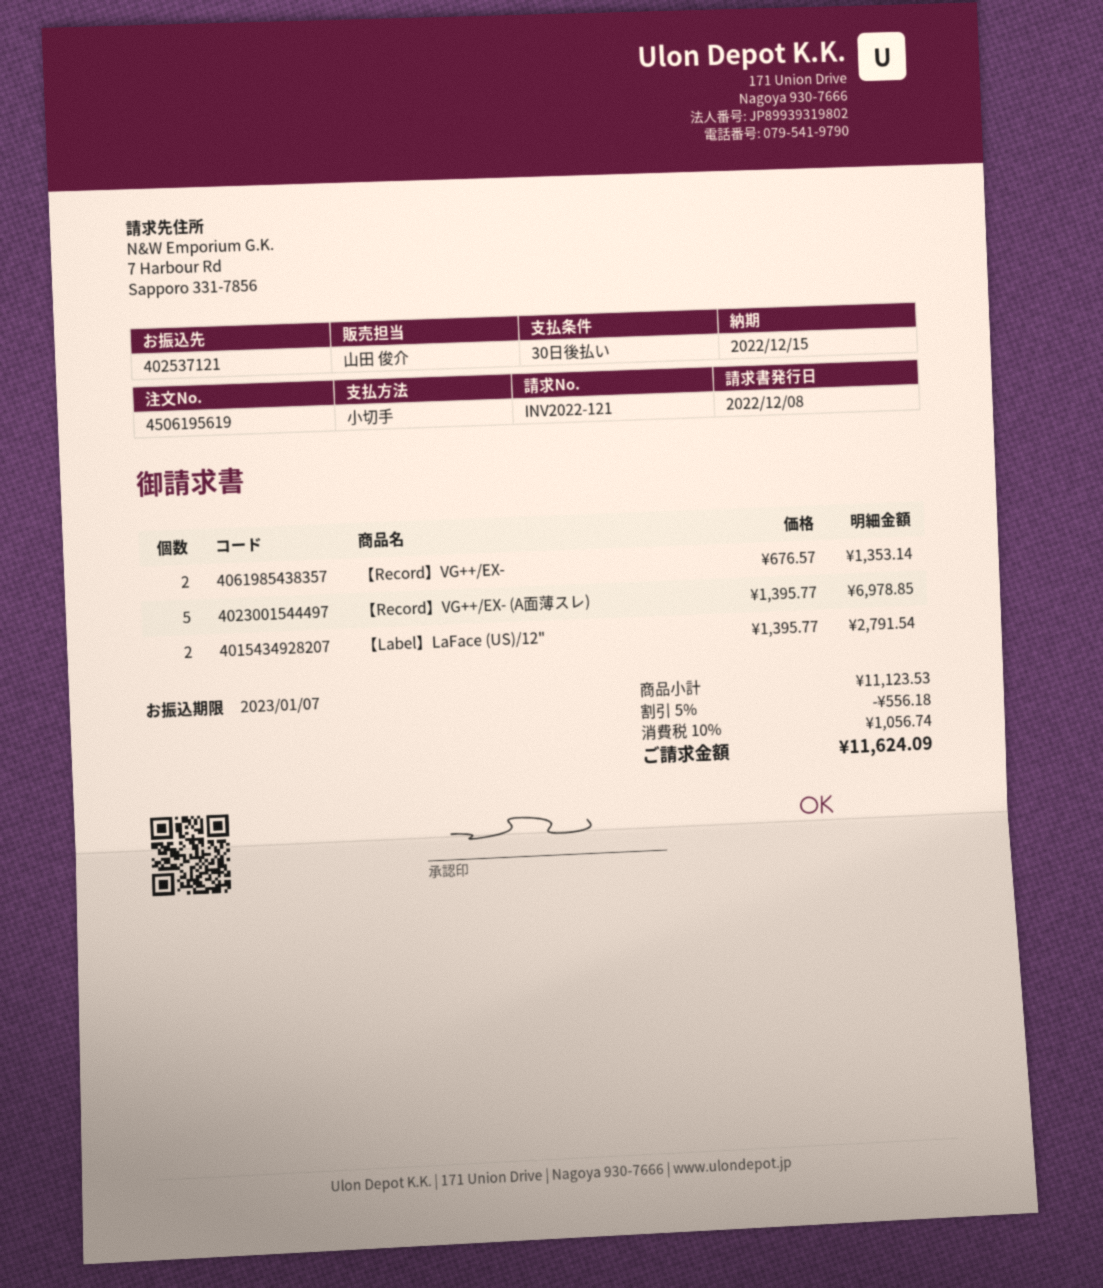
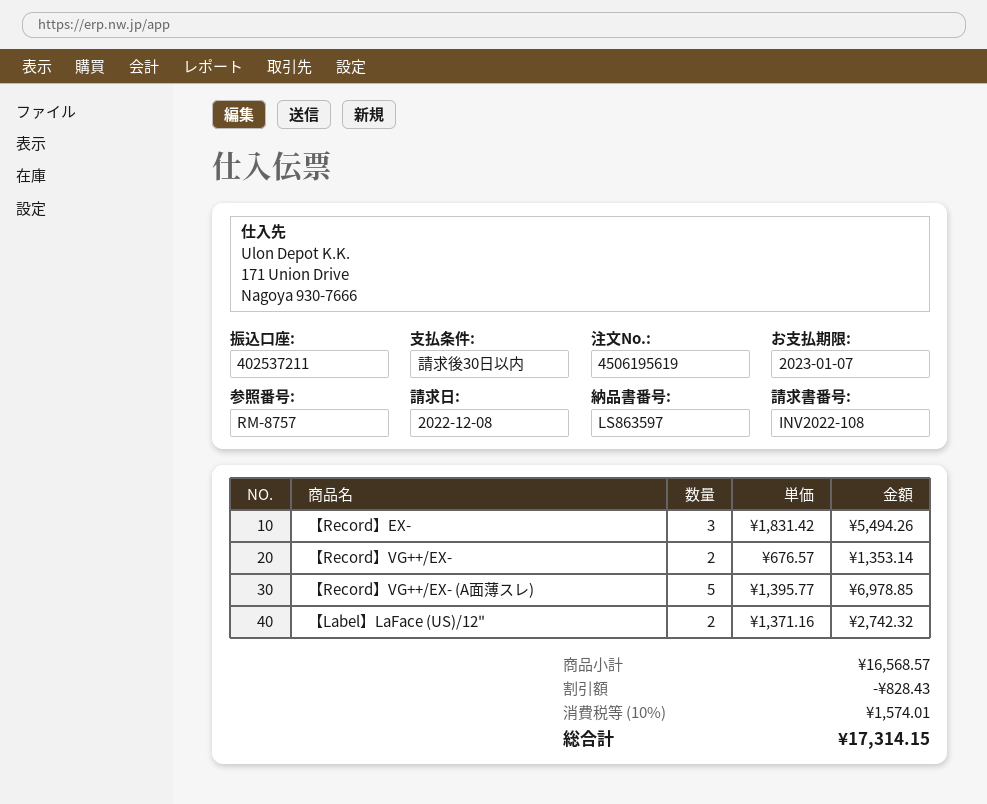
invoice number: INV2022-121 -> INV2022-108
bank account: 402537121 -> 402537211
【Label】LaFace (US)/12": 2 x 1395.77 = 2791.54 -> 2 x 1371.16 = 2742.32
【Record】EX-: none -> 3 x 1831.42 = 5494.26
subtotal: 11123.53 -> 16568.57
discount: 556.18 -> 828.43
tax: 10% = 1056.74 -> 10% = 1574.01
total: 11624.09 -> 17314.15

